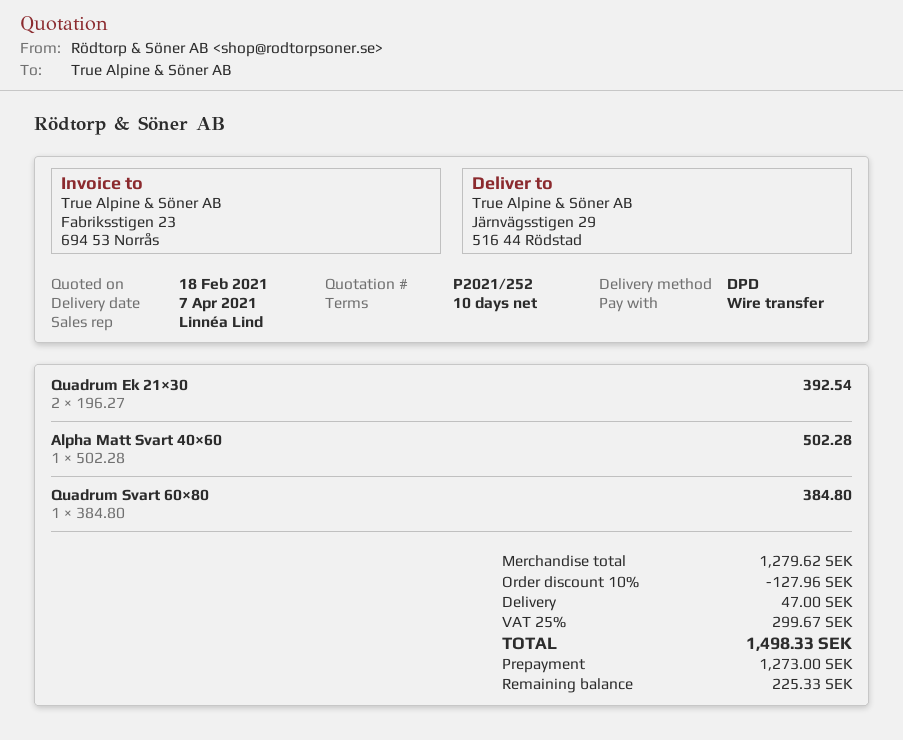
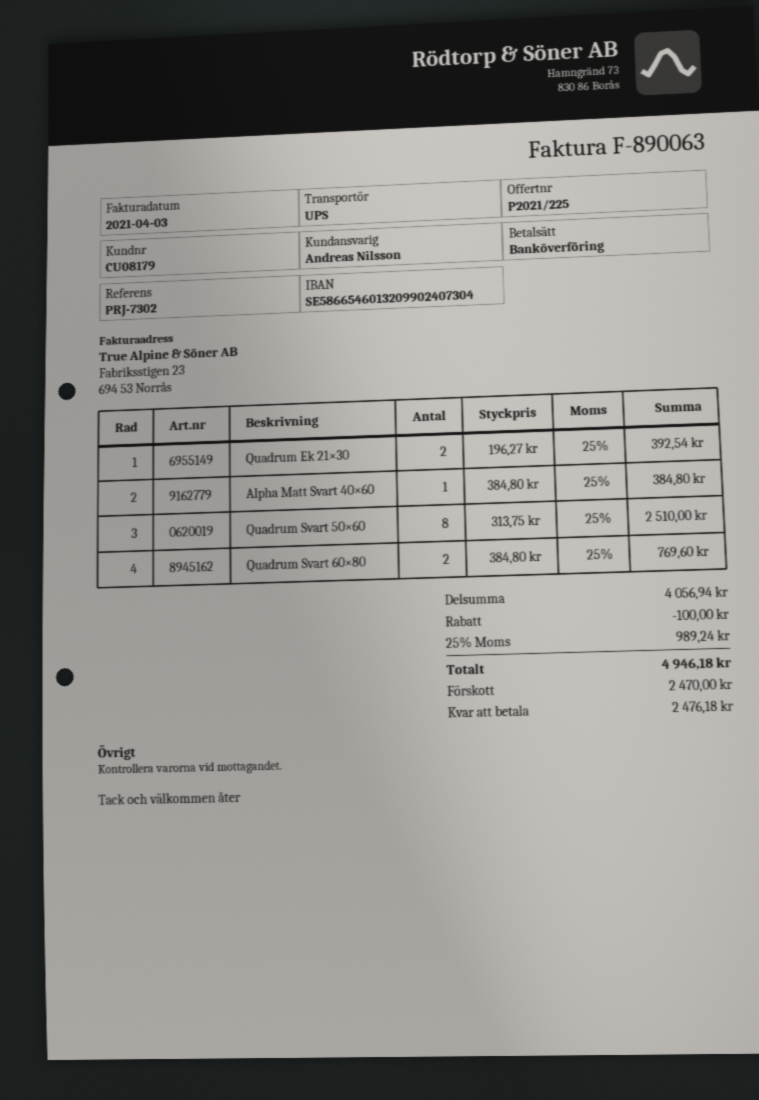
quote number: P2021/252 -> P2021/225
sales rep: Linnéa Lind -> Andreas Nilsson
shipping method: DPD -> UPS
Alpha Matt Svart 40×60: 1 x 502.28 = 502.28 -> 1 x 384.80 = 384.80
Quadrum Svart 60×80: 1 x 384.80 = 384.80 -> 2 x 384.80 = 769.60
Quadrum Svart 50×60: none -> 8 x 313.75 = 2510.00
subtotal: 1279.62 -> 4056.94
discount: 127.96 -> 100.00
shipping: 47.00 -> none
tax: 25% = 299.67 -> 25% = 989.24
total: 1498.33 -> 4946.18
deposit: 1273.00 -> 2470.00
balance: 225.33 -> 2476.18

